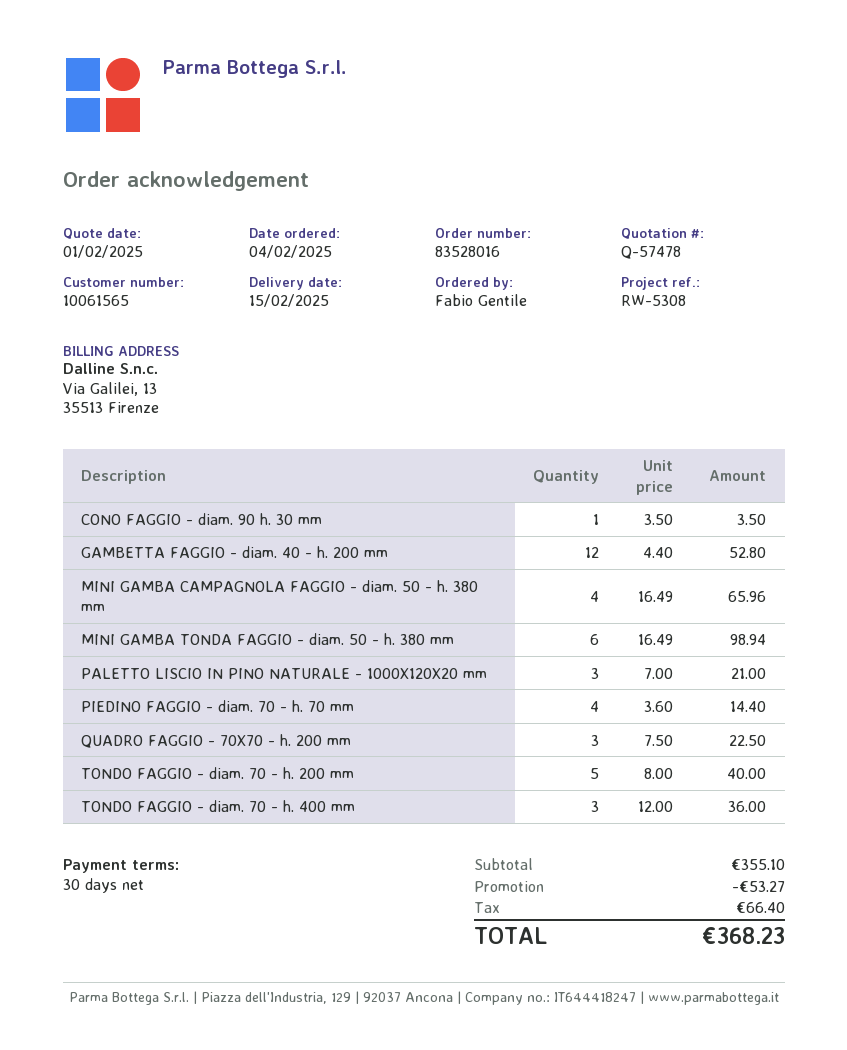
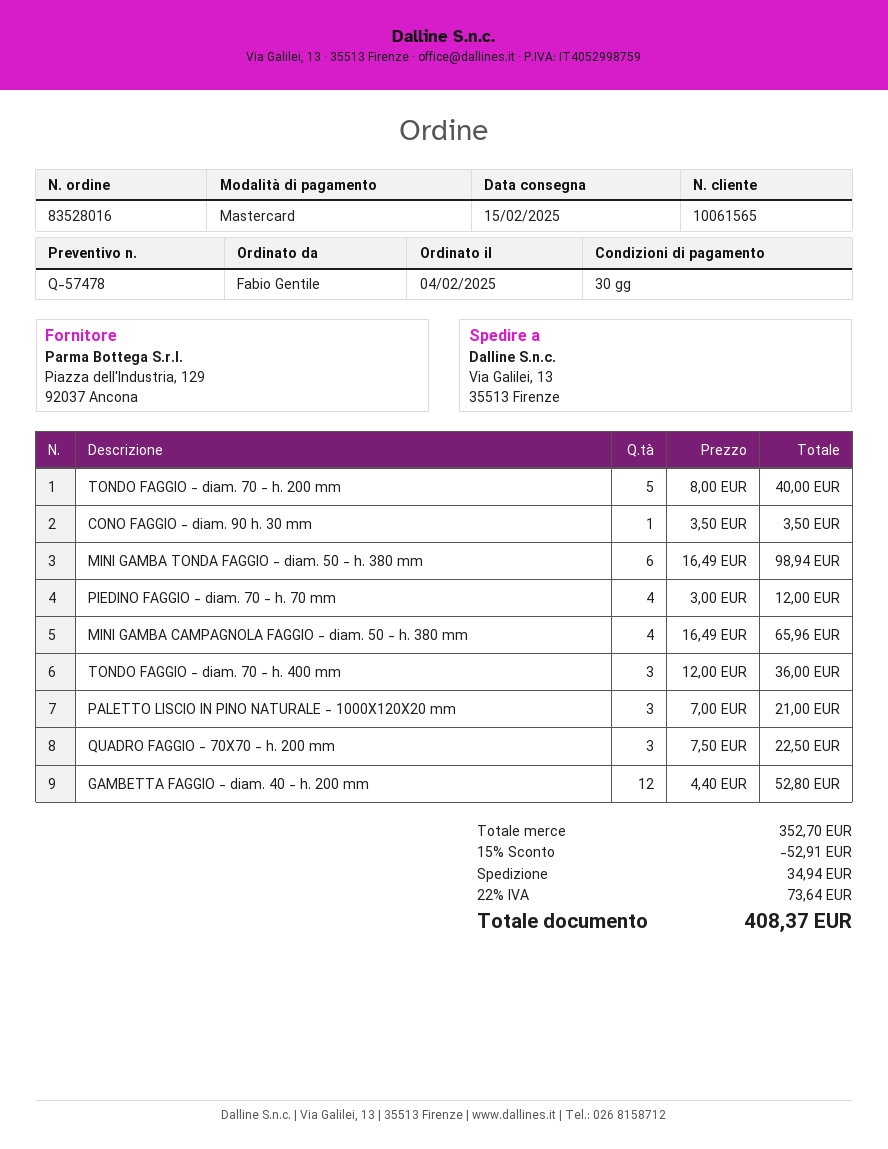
PIEDINO FAGGIO - diam. 70 - h. 70 mm: 4 x 3.60 = 14.40 -> 4 x 3.00 = 12.00
subtotal: 355.10 -> 352.70
discount: 53.27 -> 52.91
shipping: none -> 34.94
tax: 66.40 -> 73.64
total: 368.23 -> 408.37

